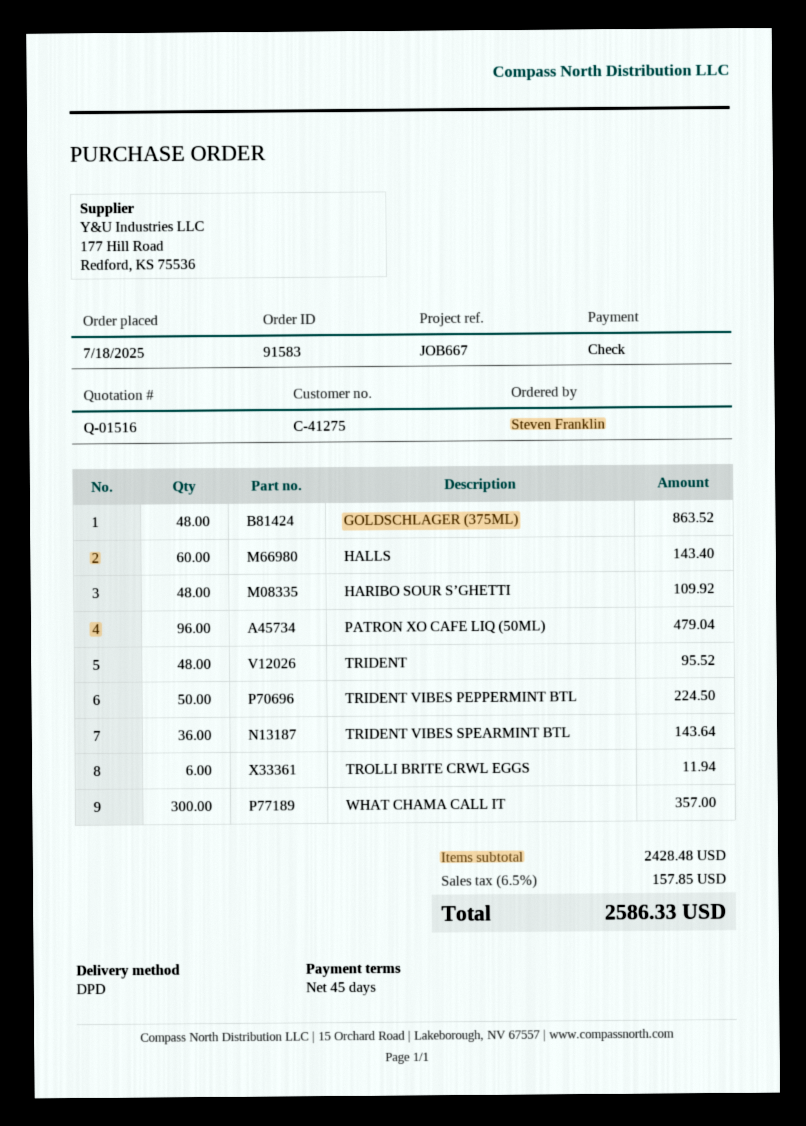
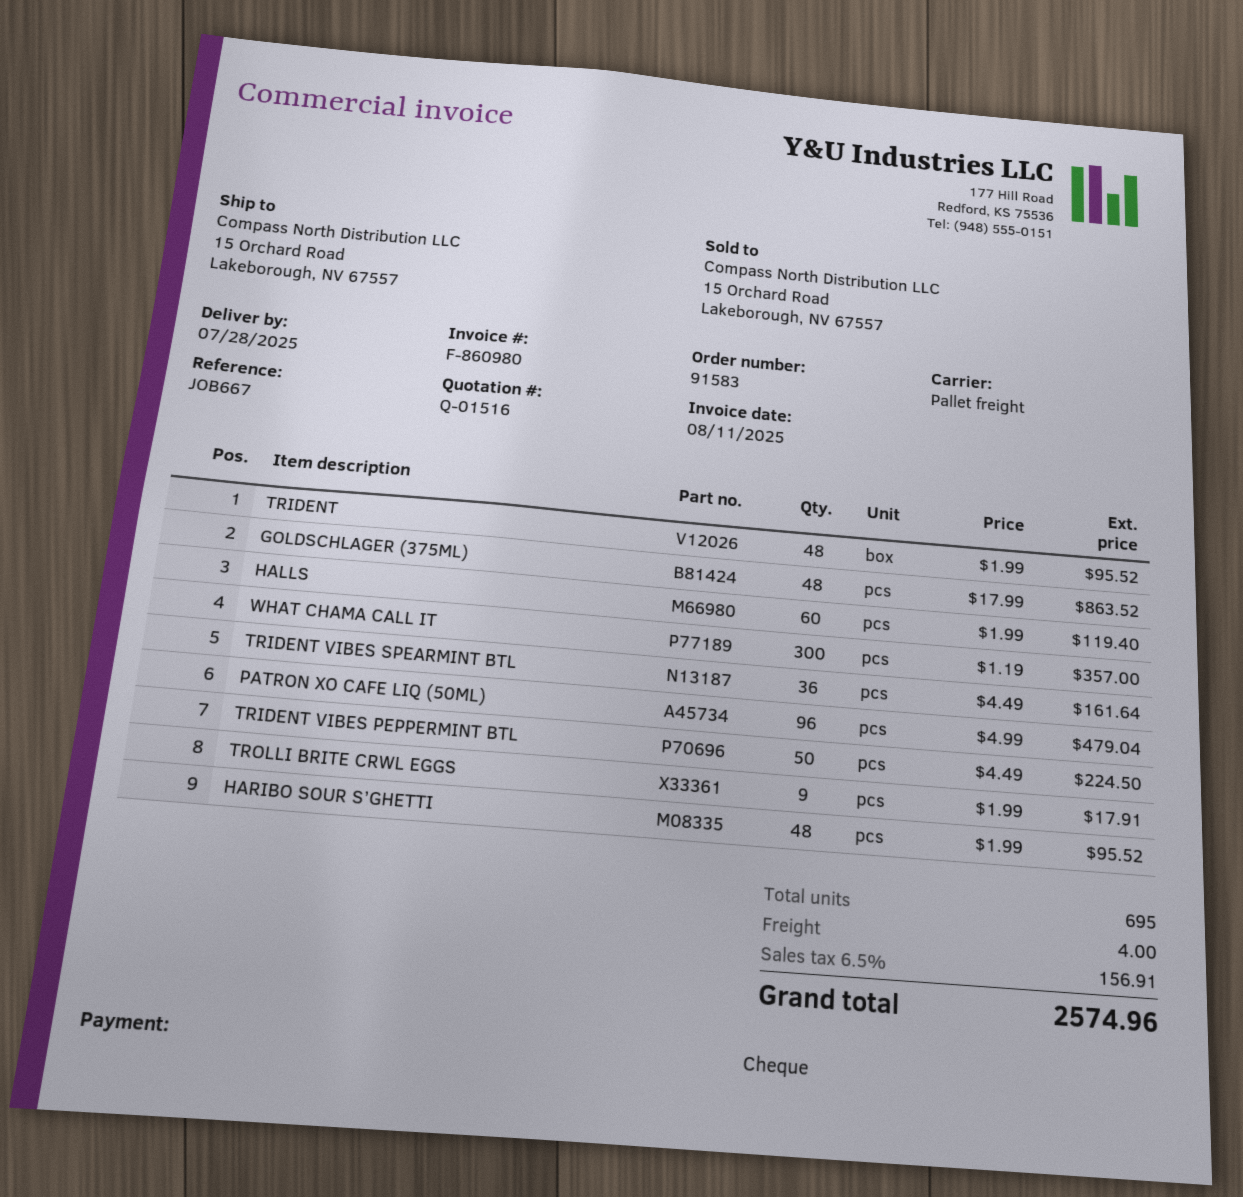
shipping method: DPD -> pallet freight
HALLS: 60 for 143.40 -> 60 for 119.40
HARIBO SOUR S’GHETTI: 48 for 109.92 -> 48 for 95.52
TRIDENT VIBES SPEARMINT BTL: 36 for 143.64 -> 36 for 161.64
TROLLI BRITE CRWL EGGS: 6 for 11.94 -> 9 for 17.91
shipping: none -> 4.00
tax: 6.5% = 157.85 -> 6.5% = 156.91
total: 2586.33 -> 2574.96

